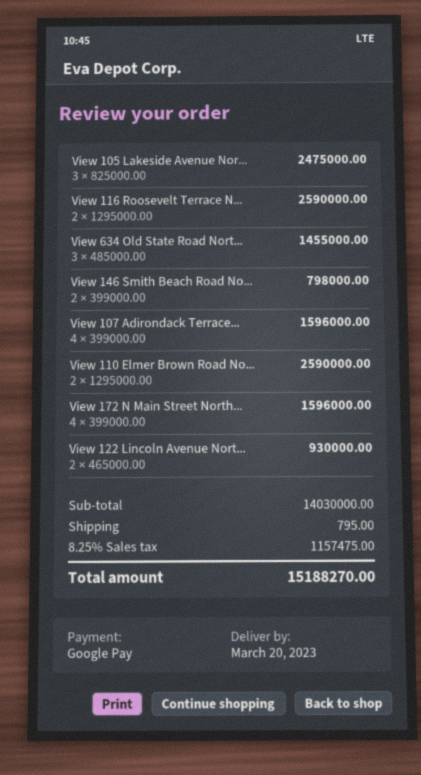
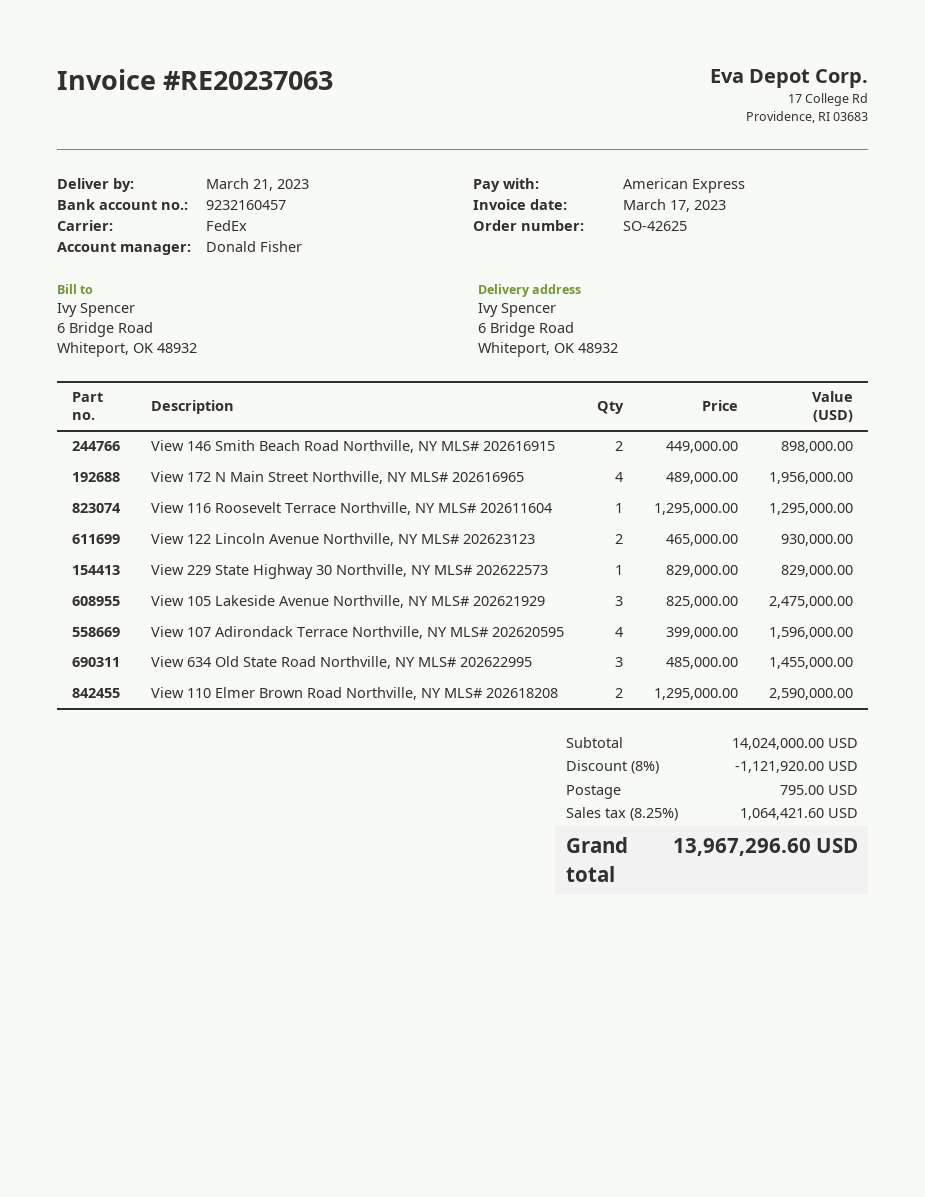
delivery date: 2023-03-20 -> 2023-03-21
payment method: Google Pay -> American Express
View 116 Roosevelt Terrace N...: 2 x 1295000.00 = 2590000.00 -> 1 x 1295000.00 = 1295000.00
View 146 Smith Beach Road No...: 2 x 399000.00 = 798000.00 -> 2 x 449000.00 = 898000.00
View 172 N Main Street North...: 4 x 399000.00 = 1596000.00 -> 4 x 489000.00 = 1956000.00
View 229 State Highway 30 Northville, NY MLS# 202622573: none -> 1 x 829000.00 = 829000.00
subtotal: 14030000.00 -> 14024000.00
discount: none -> 8% = 1121920.00
tax: 8.25% = 1157475.00 -> 8.25% = 1064421.60
total: 15188270.00 -> 13967296.60

